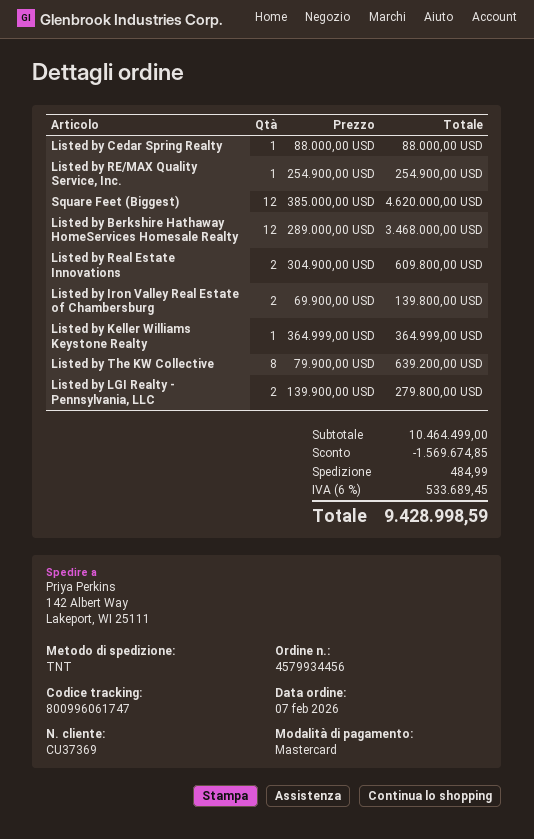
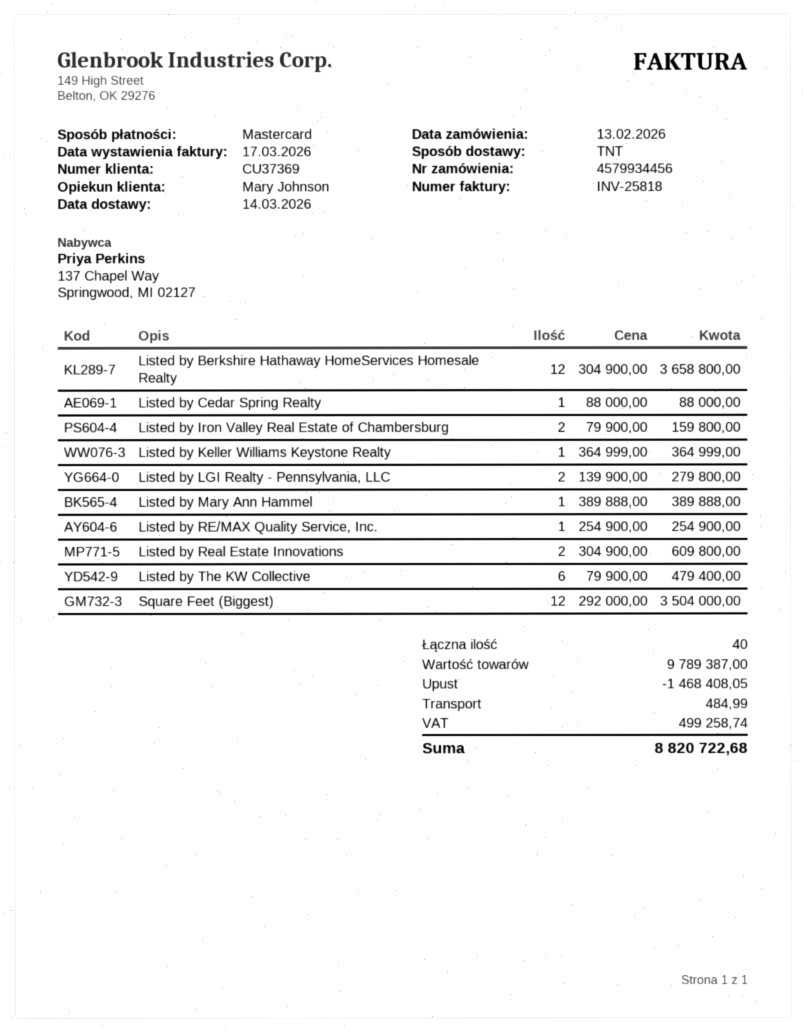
order date: 2026-02-07 -> 2026-02-13
Square Feet (Biggest): 12 x 385000.00 = 4620000.00 -> 12 x 292000.00 = 3504000.00
Listed by Berkshire Hathaway HomeServices Homesale Realty: 12 x 289000.00 = 3468000.00 -> 12 x 304900.00 = 3658800.00
Listed by Iron Valley Real Estate of Chambersburg: 2 x 69900.00 = 139800.00 -> 2 x 79900.00 = 159800.00
Listed by The KW Collective: 8 x 79900.00 = 639200.00 -> 6 x 79900.00 = 479400.00
Listed by Mary Ann Hammel: none -> 1 x 389888.00 = 389888.00
subtotal: 10464499.00 -> 9789387.00
discount: 1569674.85 -> 1468408.05
tax: 533689.45 -> 499258.74
total: 9428998.59 -> 8820722.68

